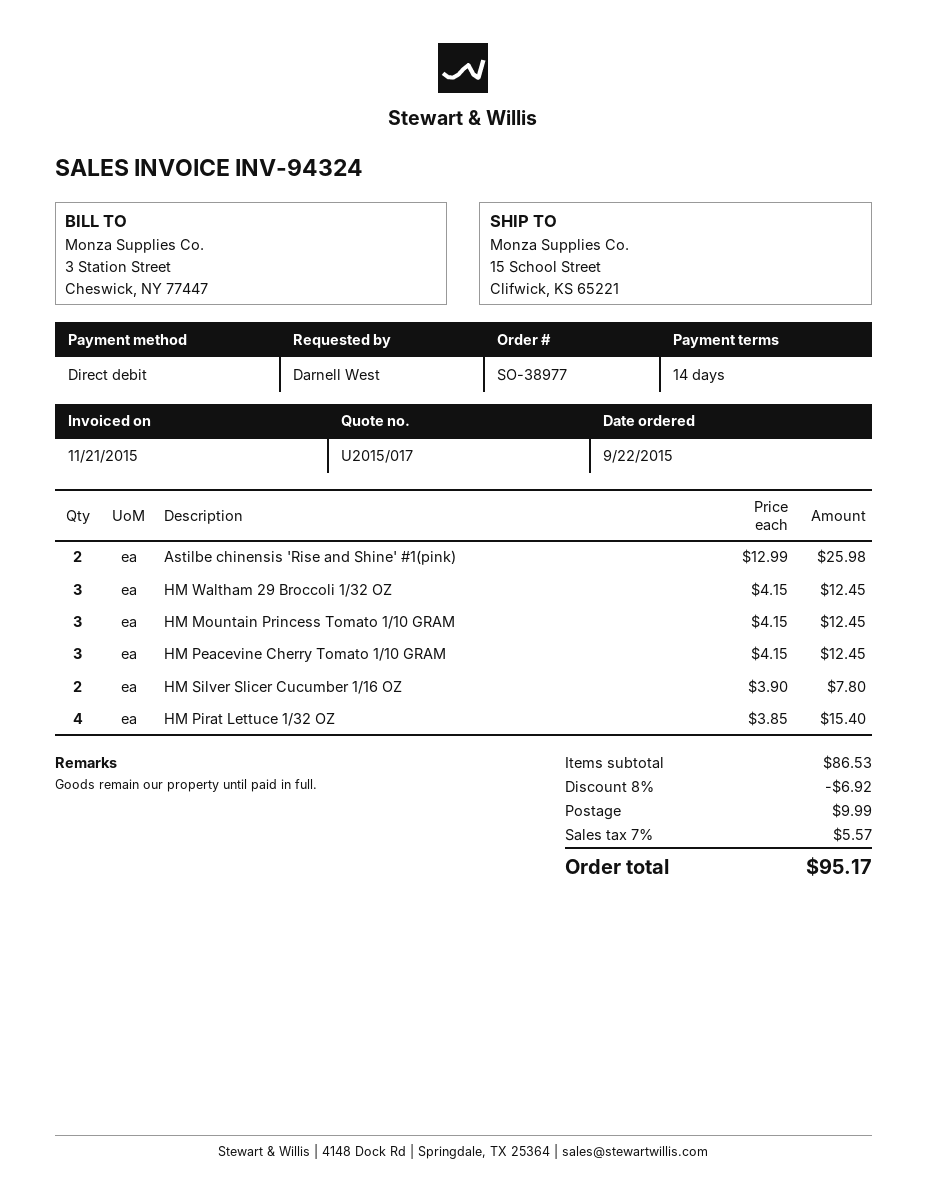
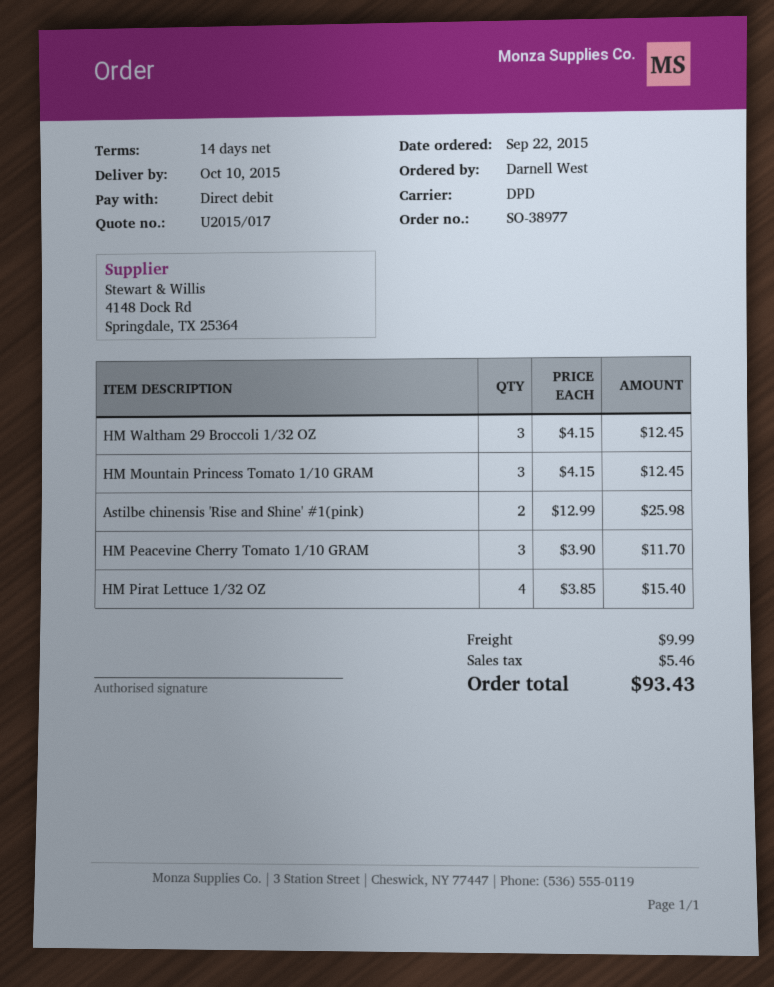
HM Peacevine Cherry Tomato 1/10 GRAM: 3 x 4.15 = 12.45 -> 3 x 3.90 = 11.70
HM Silver Slicer Cucumber 1/16 OZ: 2 x 3.90 = 7.80 -> none
discount: 8% = 6.92 -> none
tax: 5.57 -> 5.46
total: 95.17 -> 93.43

